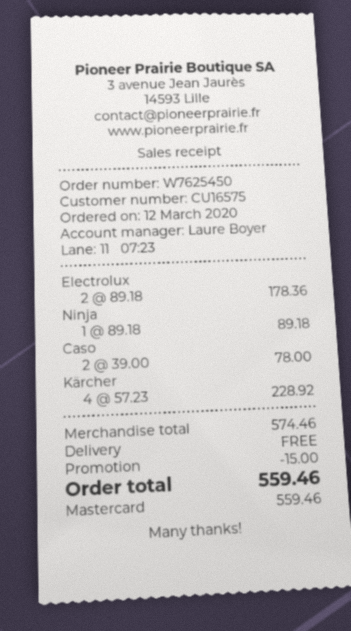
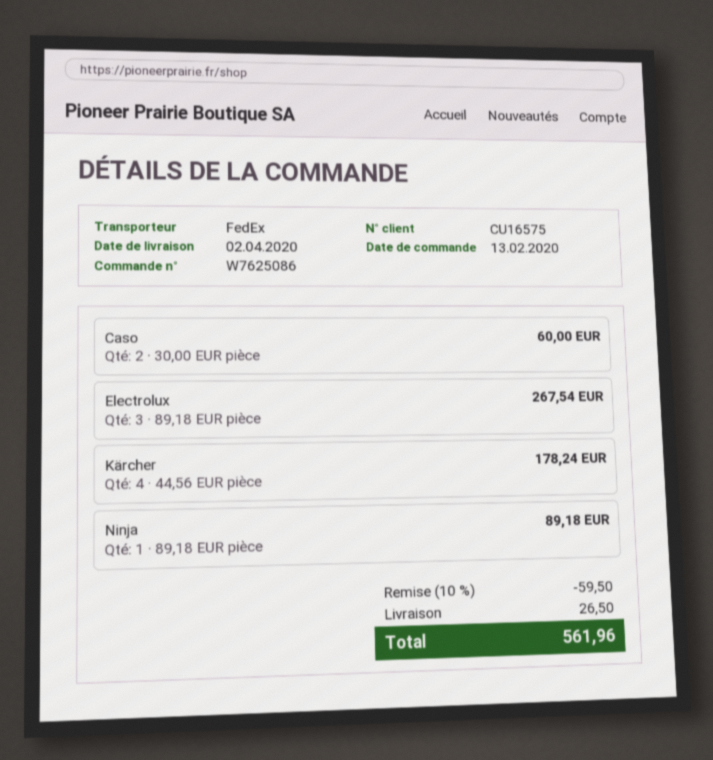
order number: W7625450 -> W7625086
order date: 2020-03-12 -> 2020-02-13
Electrolux: 2 x 89.18 = 178.36 -> 3 x 89.18 = 267.54
Caso: 2 x 39.00 = 78.00 -> 2 x 30.00 = 60.00
Kärcher: 4 x 57.23 = 228.92 -> 4 x 44.56 = 178.24
discount: 15.00 -> 59.50
shipping: 0.00 -> 26.50
total: 559.46 -> 561.96

